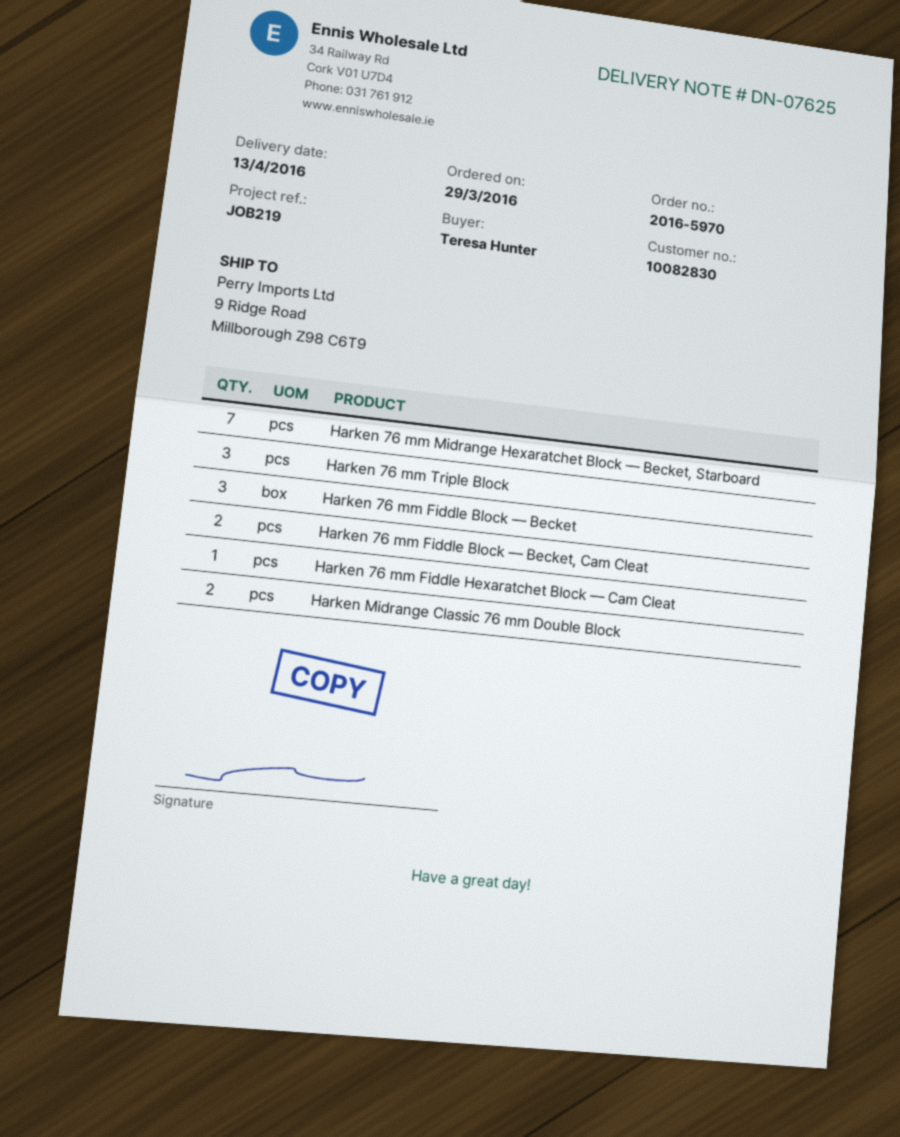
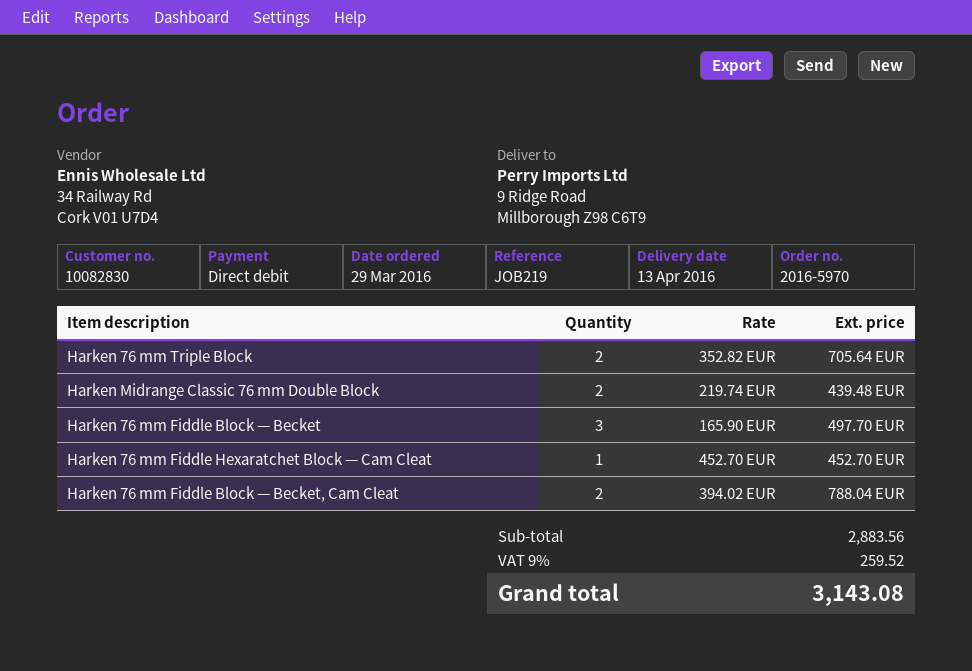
Harken 76 mm Midrange Hexaratchet Block — Becket, Starboard: 7 -> none
Harken 76 mm Triple Block: 3 -> 2

